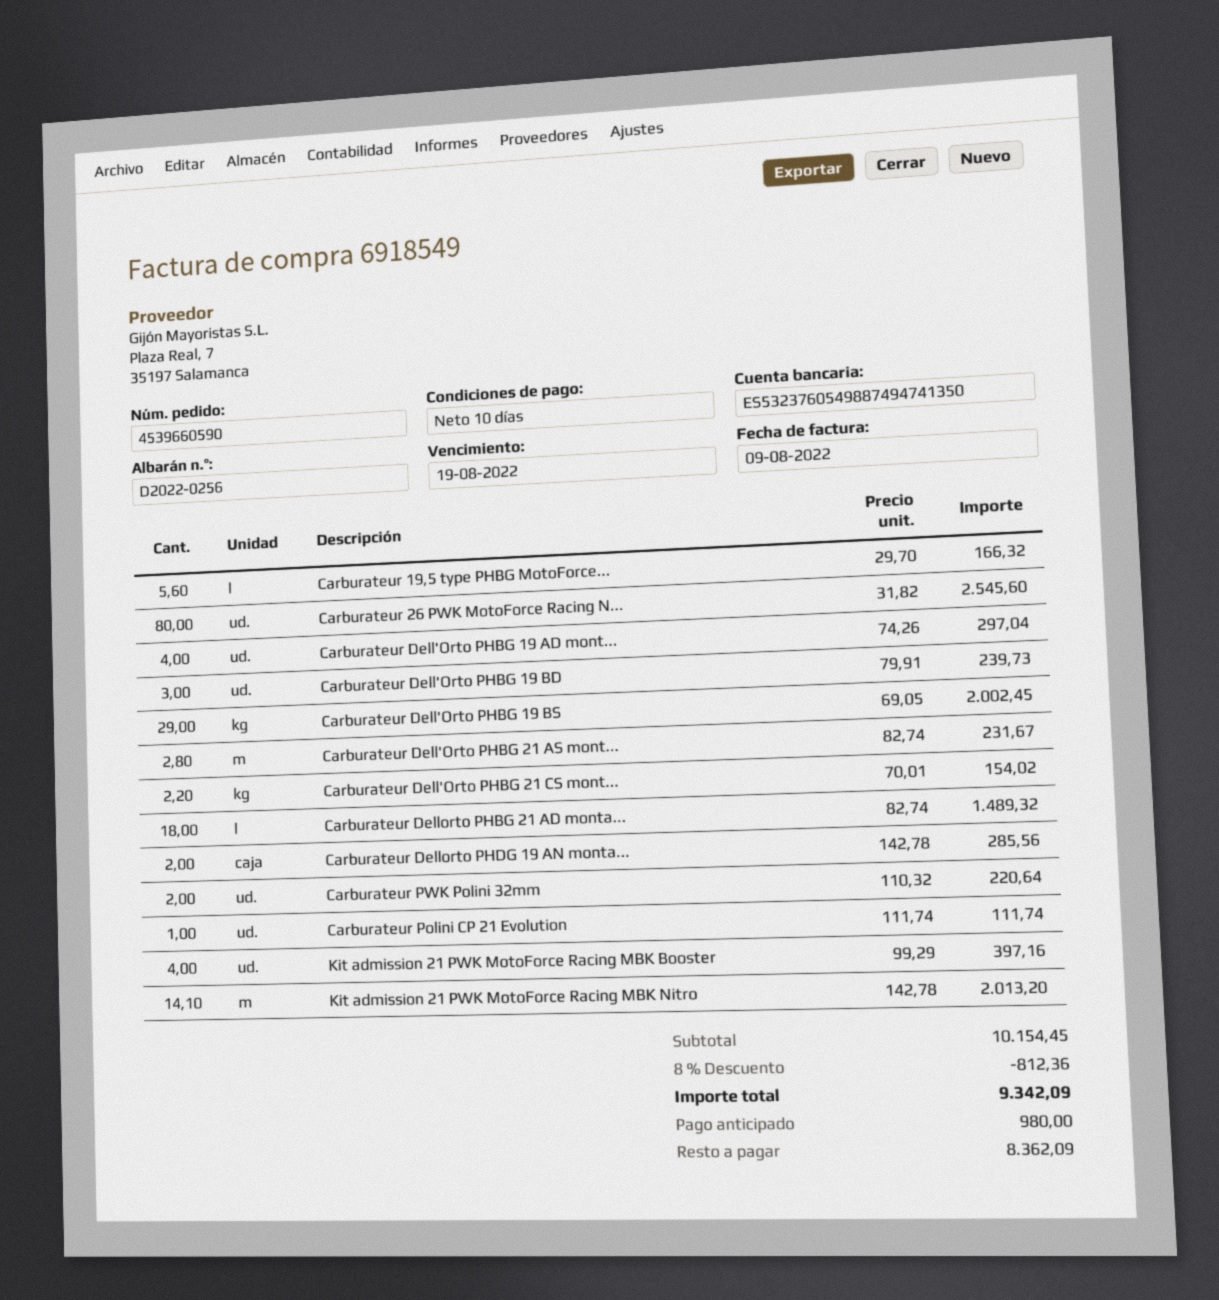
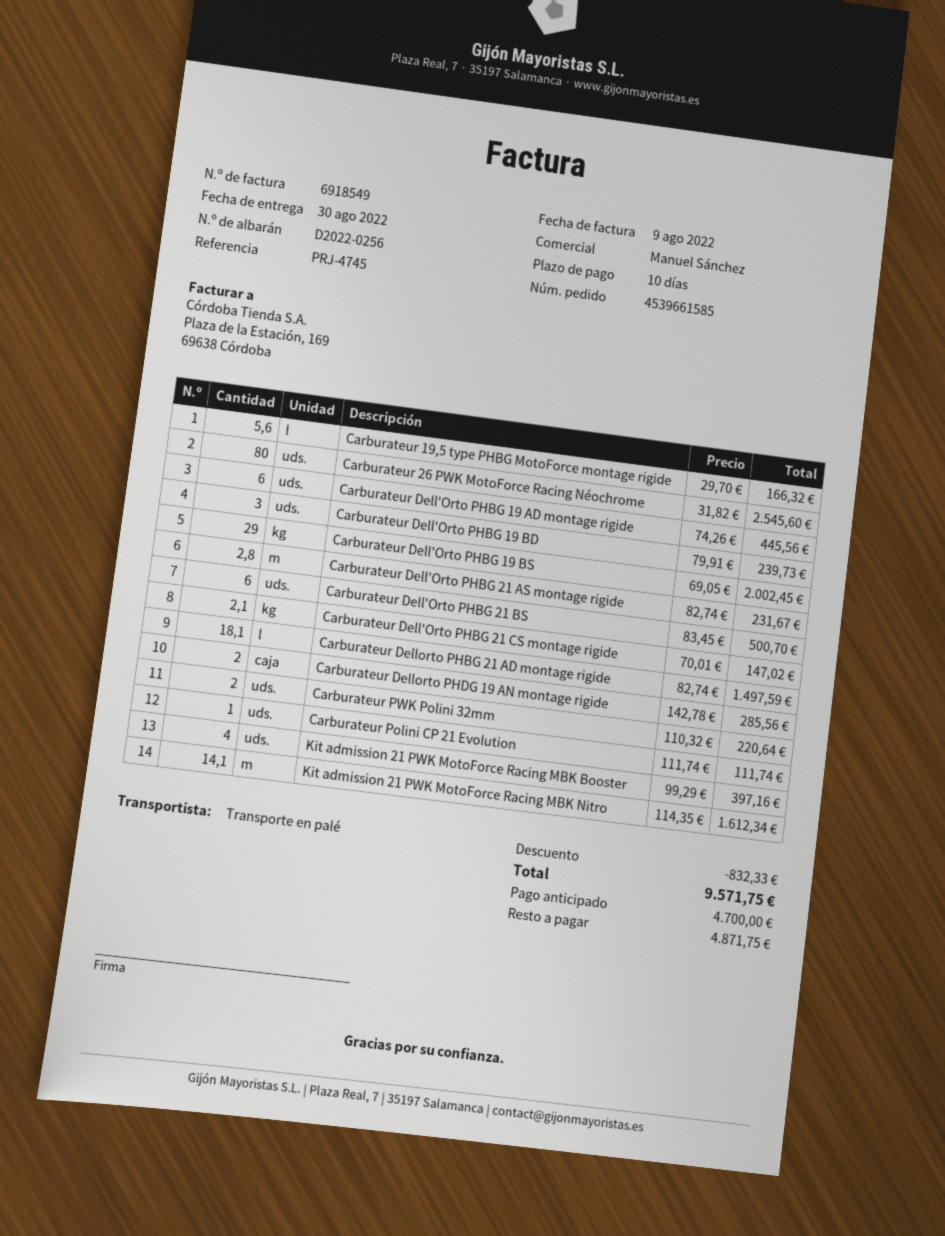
order number: 4539660590 -> 4539661585
Carburateur Dell'Orto PHBG 19 AD mont...: 4 x 74.26 = 297.04 -> 6 x 74.26 = 445.56
Carburateur Dell'Orto PHBG 21 CS mont...: 2.2 x 70.01 = 154.02 -> 2.1 x 70.01 = 147.02
Carburateur Dellorto PHBG 21 AD monta...: 18 x 82.74 = 1489.32 -> 18.1 x 82.74 = 1497.59
Kit admission 21 PWK MotoForce Racing MBK Nitro: 14.1 x 142.78 = 2013.20 -> 14.1 x 114.35 = 1612.34
Carburateur Dell'Orto PHBG 21 BS: none -> 6 x 83.45 = 500.70
discount: 812.36 -> 832.33
total: 9342.09 -> 9571.75
deposit: 980.00 -> 4700.00
balance: 8362.09 -> 4871.75

